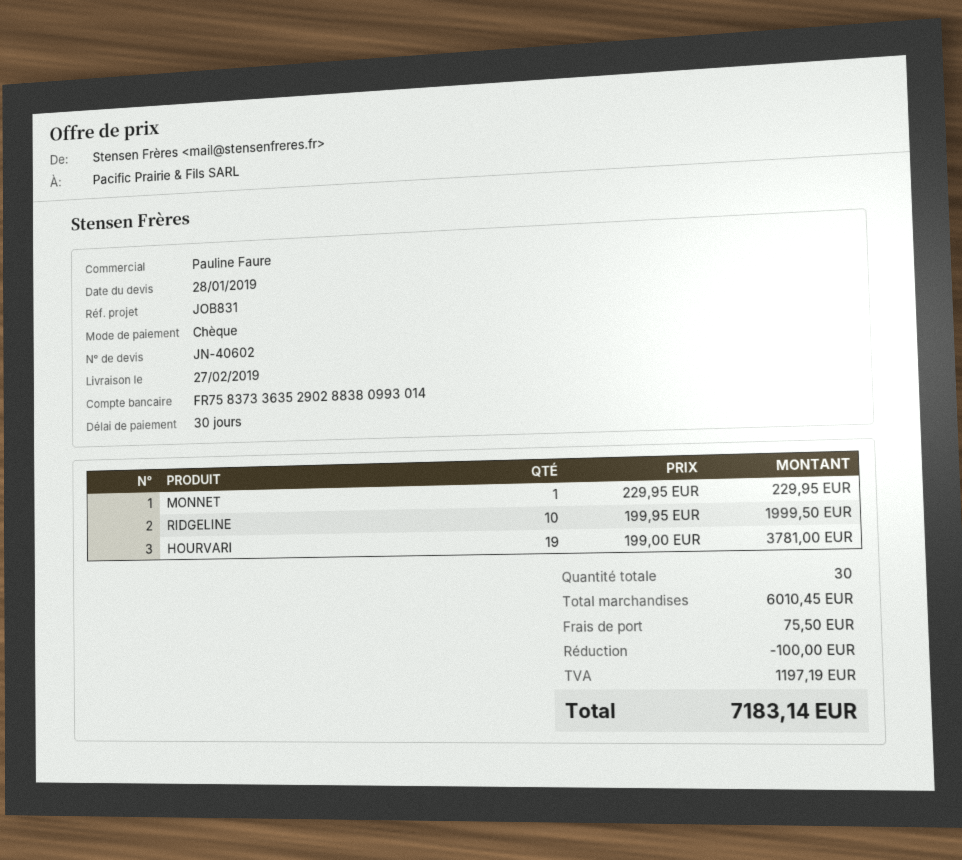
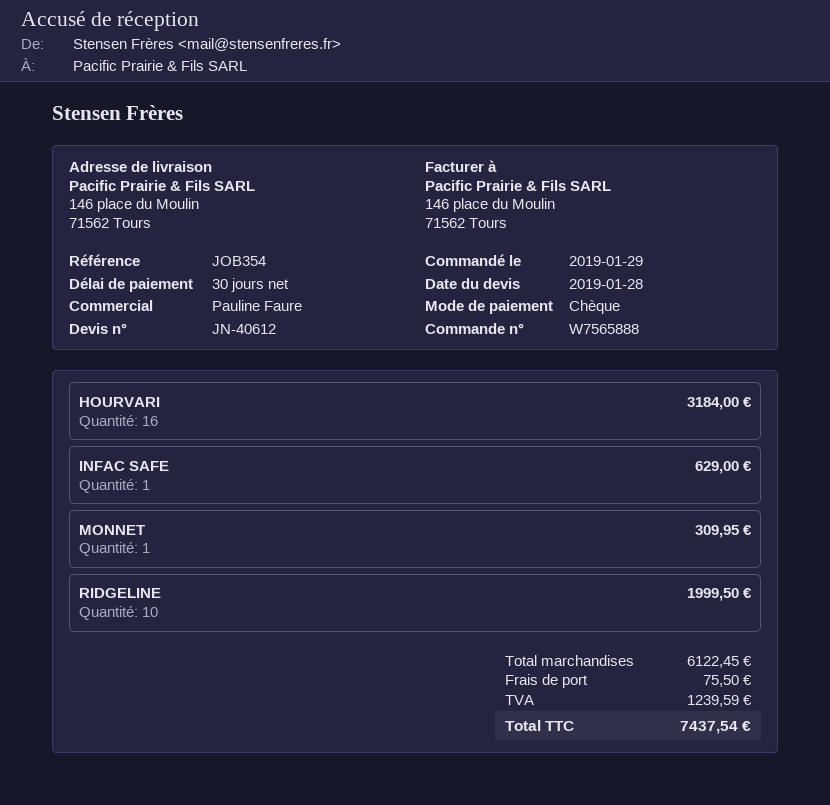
quote number: JN-40602 -> JN-40612
reference: JOB831 -> JOB354
MONNET: 1 for 229.95 -> 1 for 309.95
HOURVARI: 19 for 3781.00 -> 16 for 3184.00
INFAC SAFE: none -> 1 for 629.00
subtotal: 6010.45 -> 6122.45
discount: 100.00 -> none
tax: 1197.19 -> 1239.59
total: 7183.14 -> 7437.54

